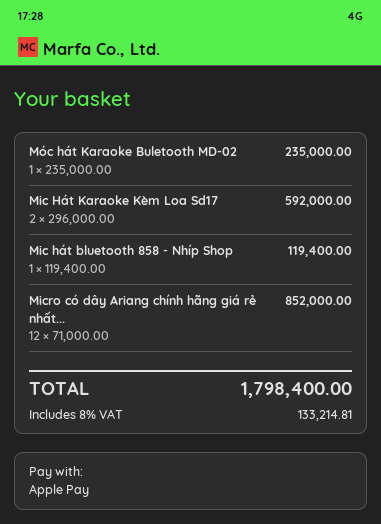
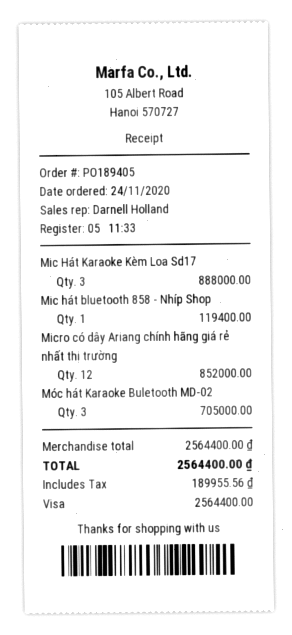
payment method: Apple Pay -> Visa
Móc hát Karaoke Buletooth MD-02: 1 for 235000.00 -> 3 for 705000.00
Mic Hát Karaoke Kèm Loa Sd17: 2 for 592000.00 -> 3 for 888000.00
tax: 133214.81 -> 189955.56
total: 1798400.00 -> 2564400.00

